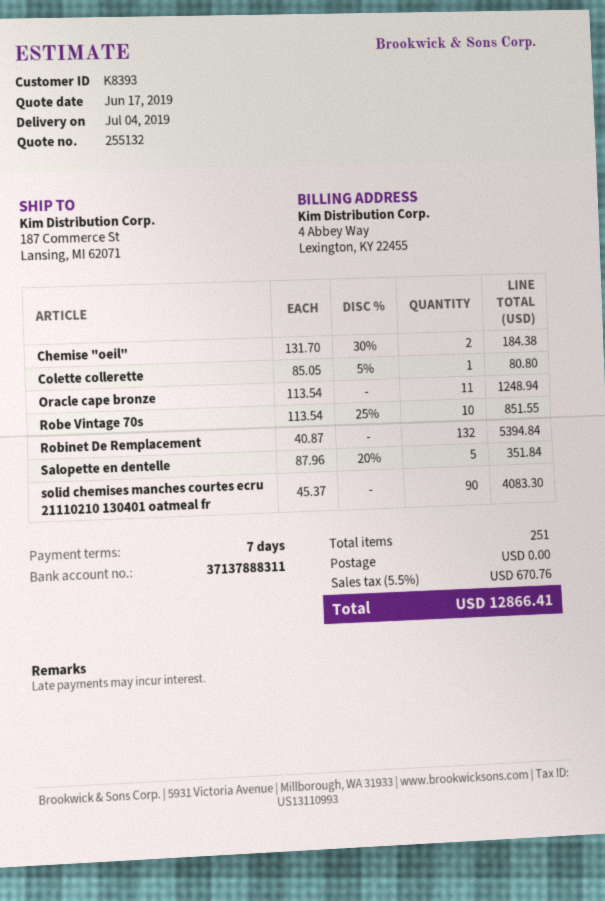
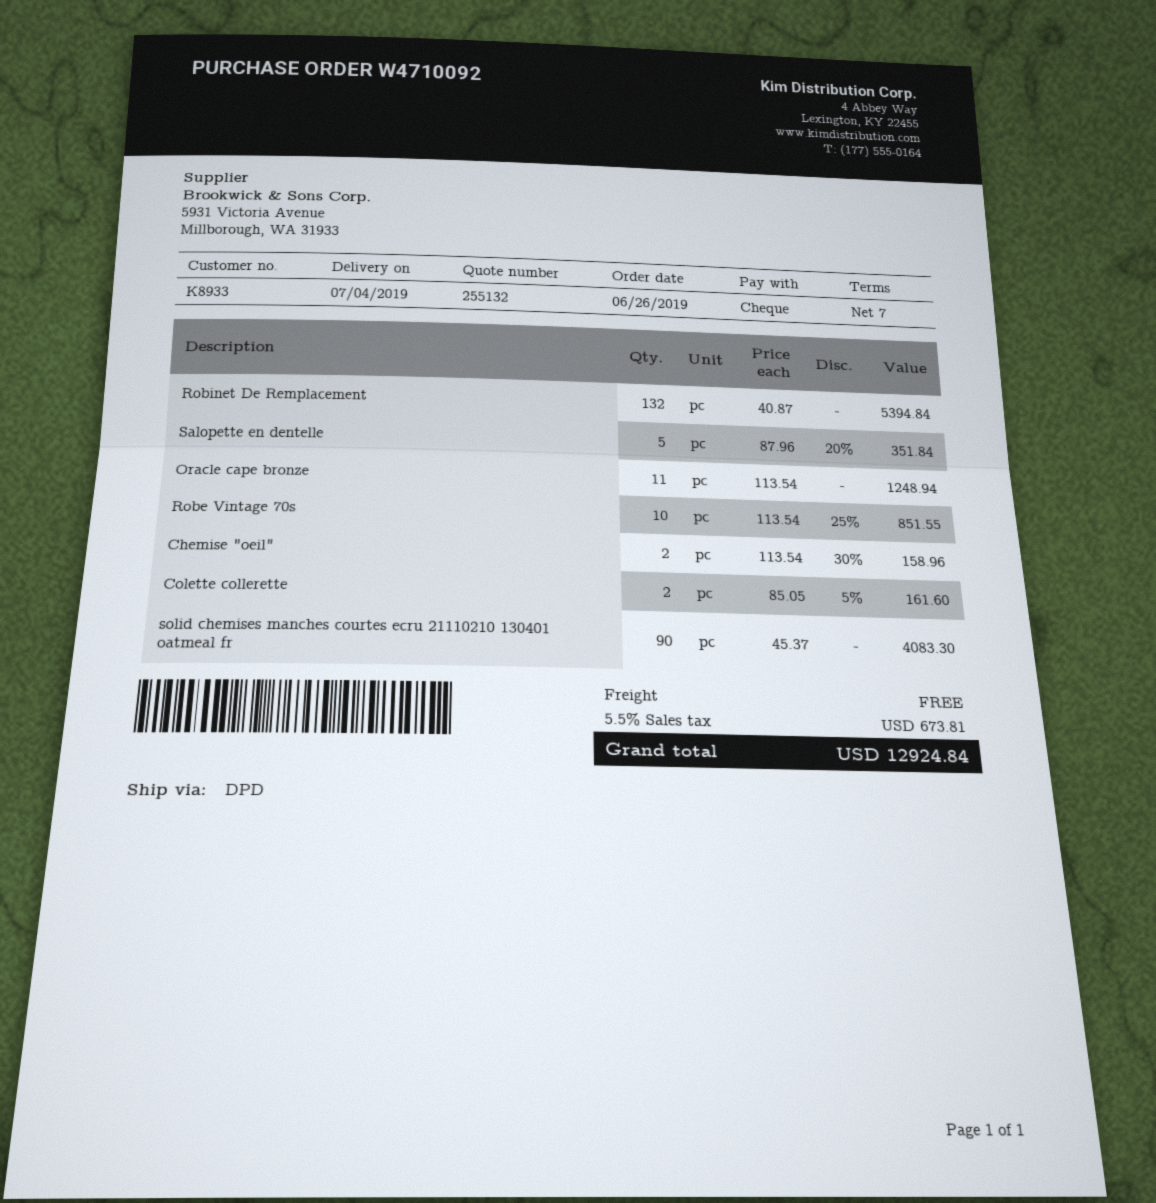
customer number: K8393 -> K8933
Chemise "oeil": 2 x 131.70 - 30% = 184.38 -> 2 x 113.54 - 30% = 158.96
Colette collerette: 1 x 85.05 - 5% = 80.80 -> 2 x 85.05 - 5% = 161.60
tax: 5.5% = 670.76 -> 5.5% = 673.81
total: 12866.41 -> 12924.84

